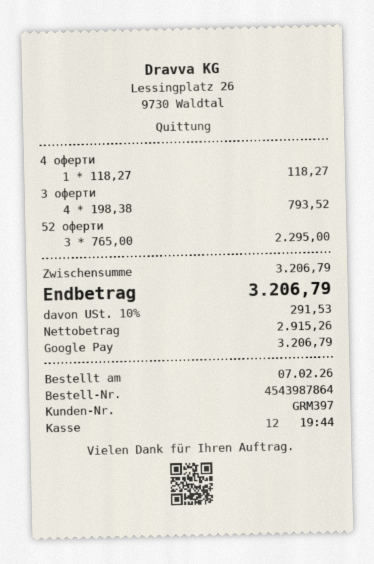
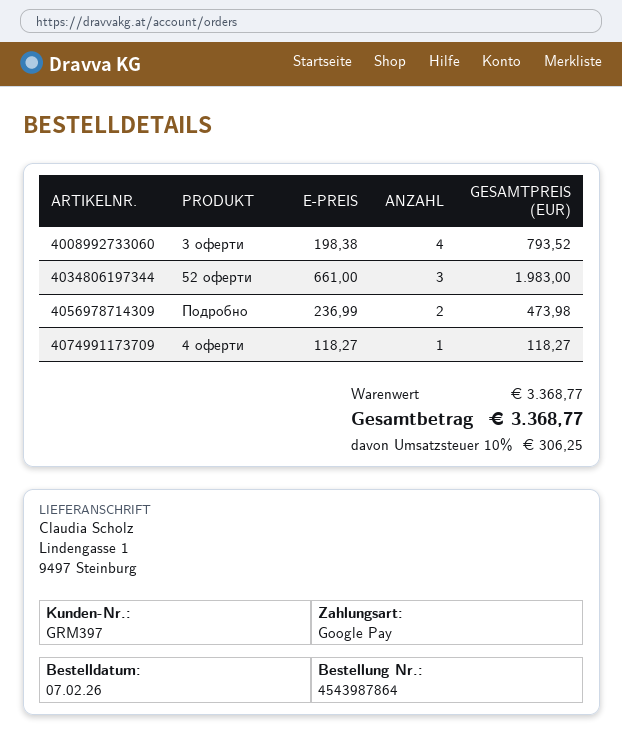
52 оферти: 3 x 765.00 = 2295.00 -> 3 x 661.00 = 1983.00
Подробно: none -> 2 x 236.99 = 473.98
subtotal: 3206.79 -> 3368.77
tax: 10% = 291.53 -> 10% = 306.25
total: 3206.79 -> 3368.77

